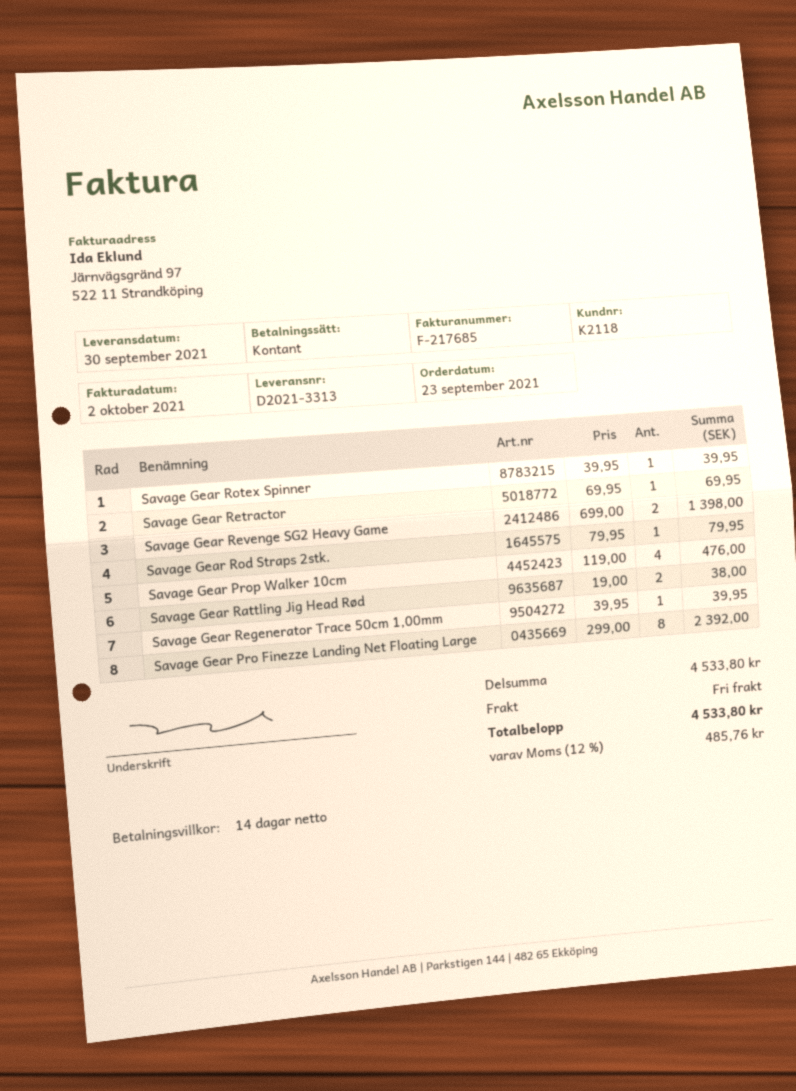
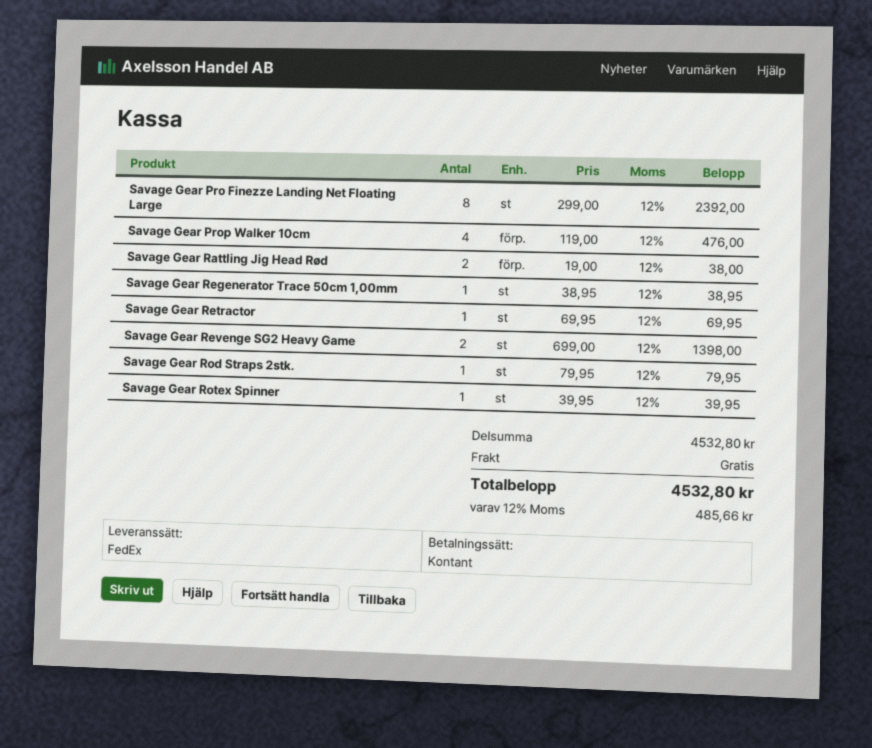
Savage Gear Regenerator Trace 50cm 1,00mm: 1 x 39.95 = 39.95 -> 1 x 38.95 = 38.95
subtotal: 4533.80 -> 4532.80
tax: 12% = 485.76 -> 12% = 485.66
total: 4533.80 -> 4532.80

